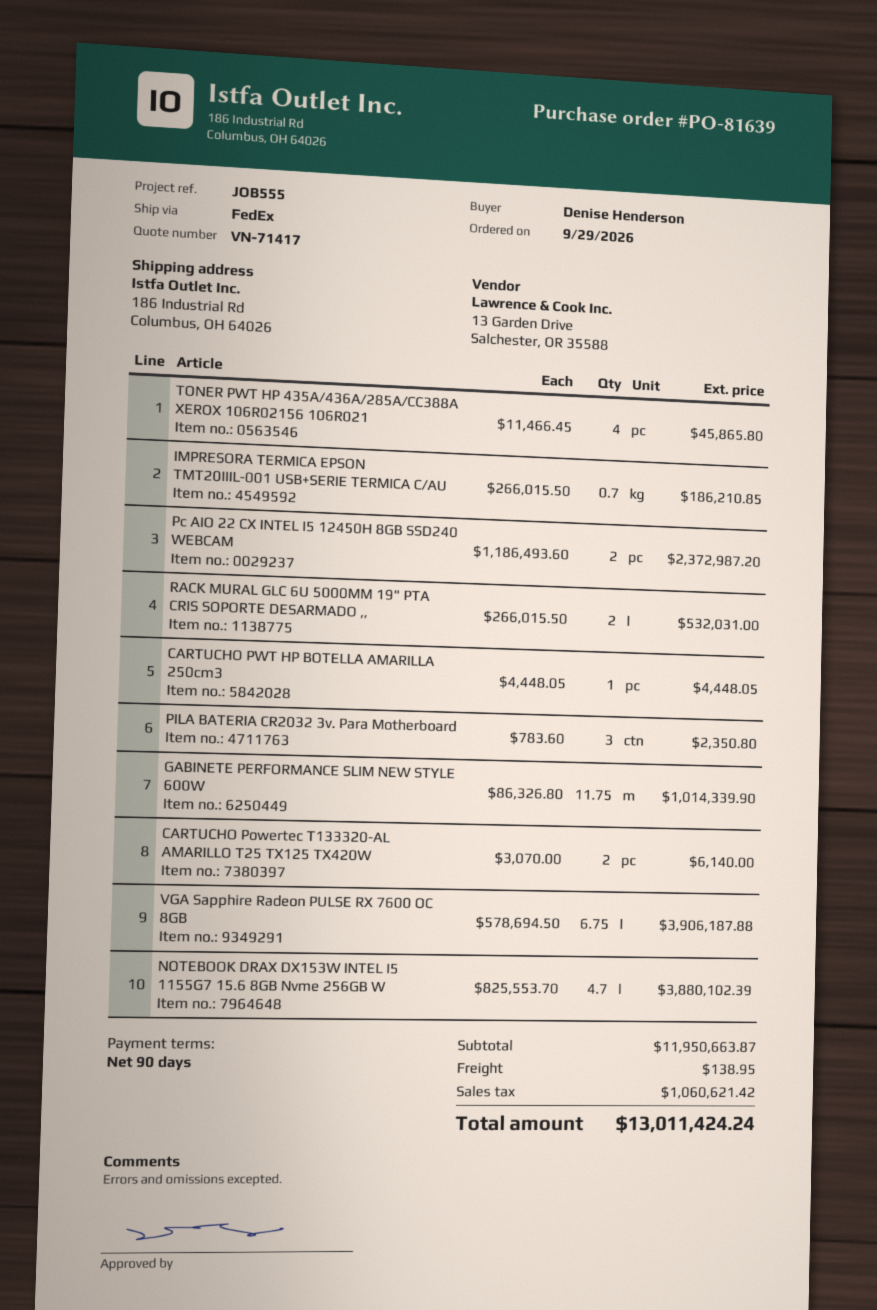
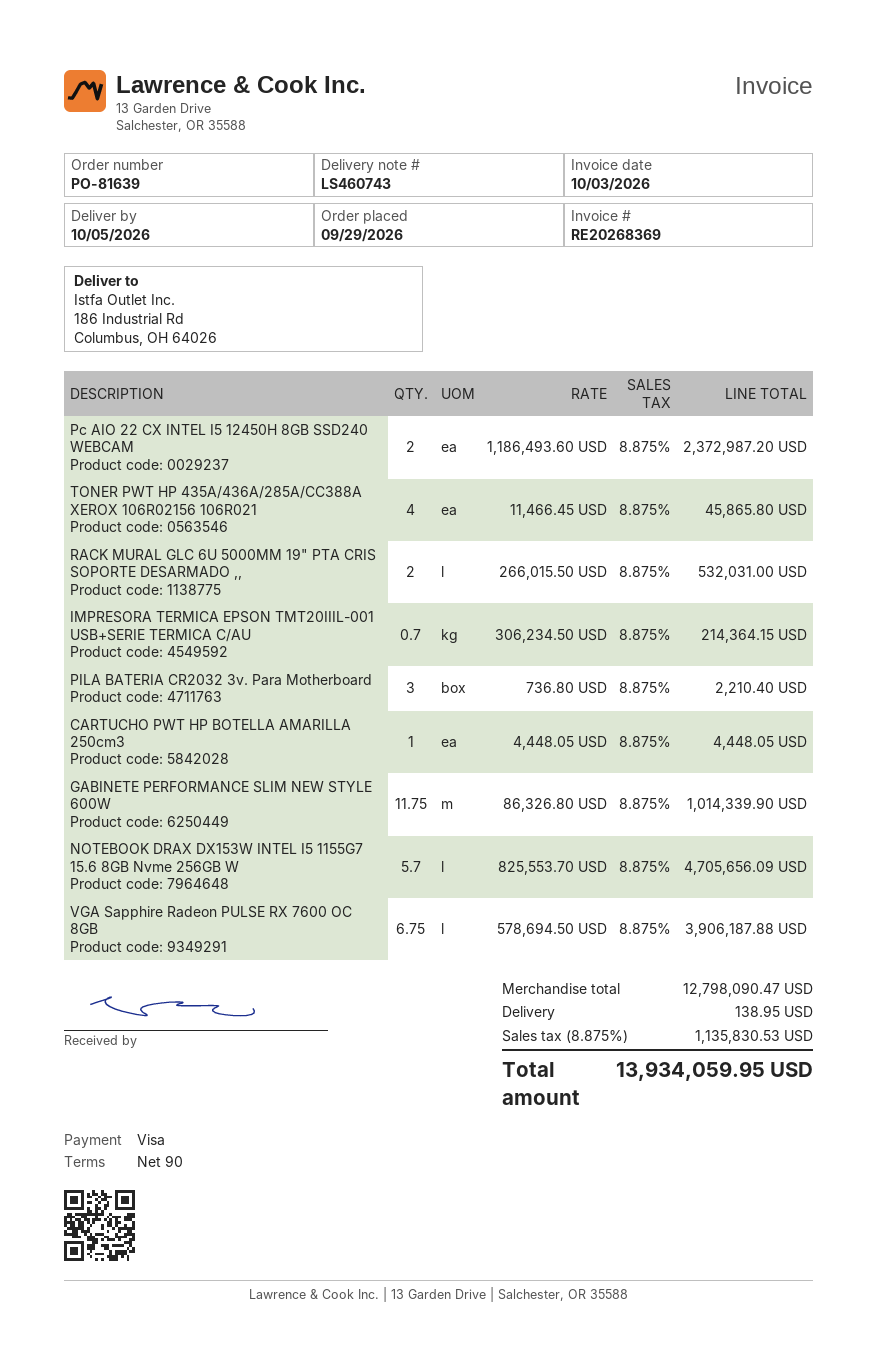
IMPRESORA TERMICA EPSON TMT20IIIL-001 USB+SERIE TERMICA C/AU: 0.7 x 266015.50 = 186210.85 -> 0.7 x 306234.50 = 214364.15
PILA BATERIA CR2032 3v. Para Motherboard: 3 x 783.60 = 2350.80 -> 3 x 736.80 = 2210.40
CARTUCHO Powertec T133320-AL AMARILLO T25 TX125 TX420W: 2 x 3070.00 = 6140.00 -> none
NOTEBOOK DRAX DX153W INTEL I5 1155G7 15.6 8GB Nvme 256GB W: 4.7 x 825553.70 = 3880102.39 -> 5.7 x 825553.70 = 4705656.09
subtotal: 11950663.87 -> 12798090.47
tax: 1060621.42 -> 1135830.53
total: 13011424.24 -> 13934059.95

